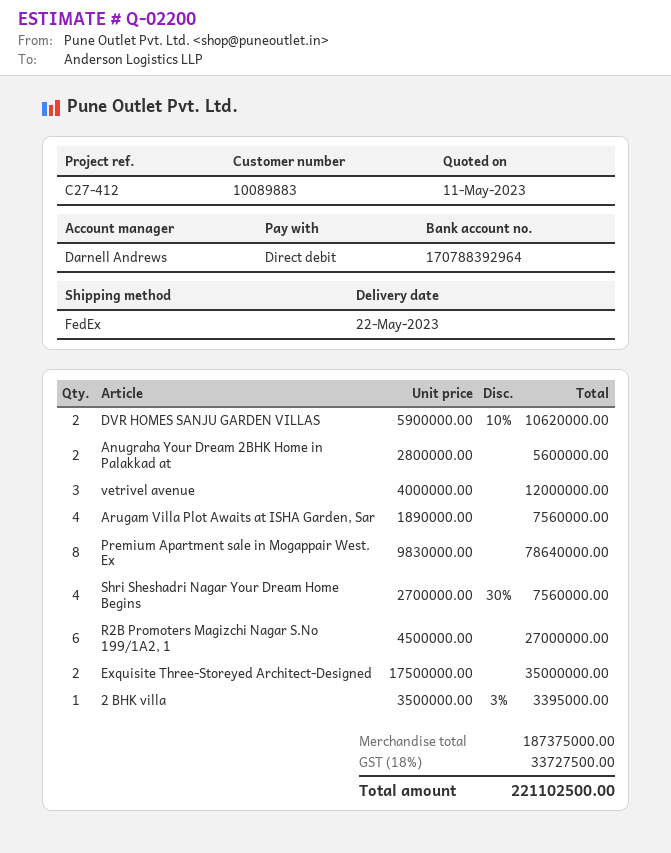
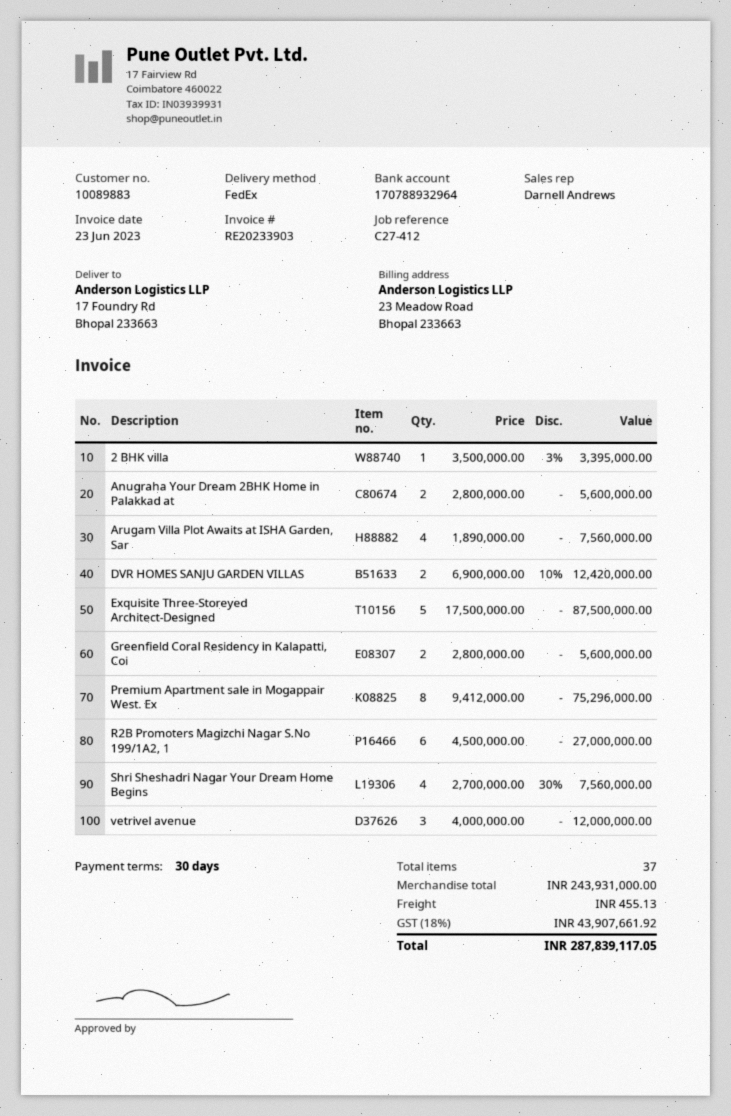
bank account: 170788392964 -> 170788932964
DVR HOMES SANJU GARDEN VILLAS: 2 x 5900000.00 - 10% = 10620000.00 -> 2 x 6900000.00 - 10% = 12420000.00
Premium Apartment sale in Mogappair West. Ex: 8 x 9830000.00 = 78640000.00 -> 8 x 9412000.00 = 75296000.00
Exquisite Three-Storeyed Architect-Designed: 2 x 17500000.00 = 35000000.00 -> 5 x 17500000.00 = 87500000.00
Greenfield Coral Residency in Kalapatti, Coi: none -> 2 x 2800000.00 = 5600000.00
subtotal: 187375000.00 -> 243931000.00
shipping: none -> 455.13
tax: 18% = 33727500.00 -> 18% = 43907661.92
total: 221102500.00 -> 287839117.05

